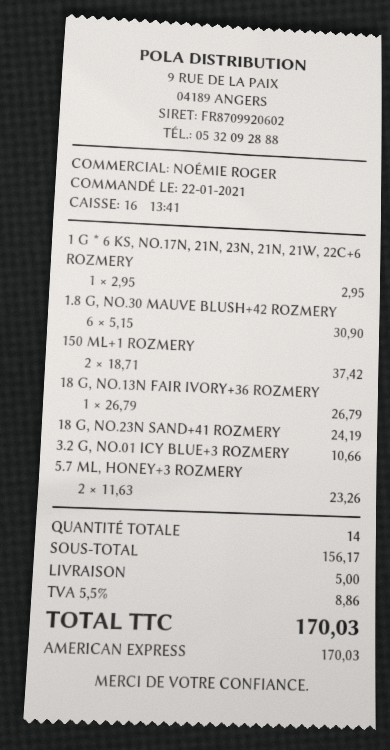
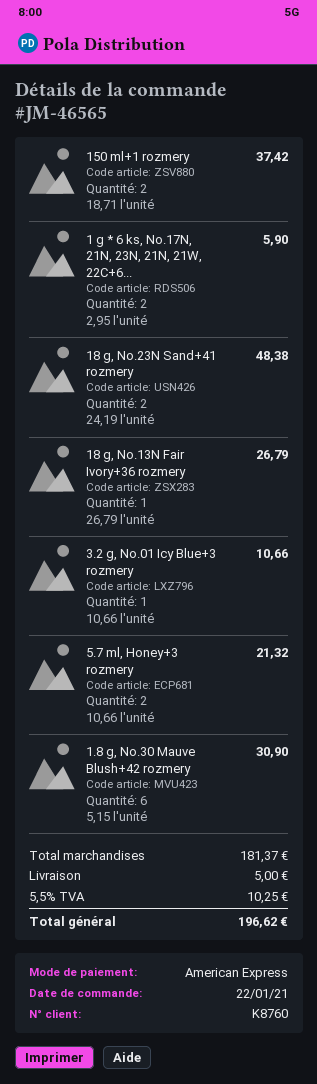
1 G * 6 KS, NO.17N, 21N, 23N, 21N, 21W, 22C+6 ROZMERY: 1 x 2.95 = 2.95 -> 2 x 2.95 = 5.90
18 G, NO.23N SAND+41 ROZMERY: 1 x 24.19 = 24.19 -> 2 x 24.19 = 48.38
5.7 ML, HONEY+3 ROZMERY: 2 x 11.63 = 23.26 -> 2 x 10.66 = 21.32
subtotal: 156.17 -> 181.37
tax: 5.5% = 8.86 -> 5.5% = 10.25
total: 170.03 -> 196.62

